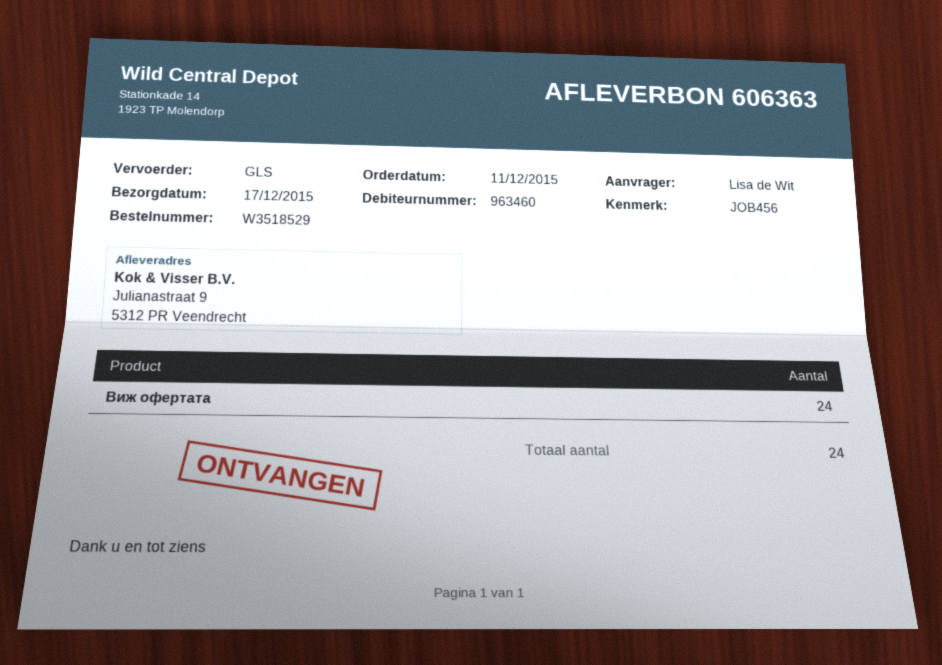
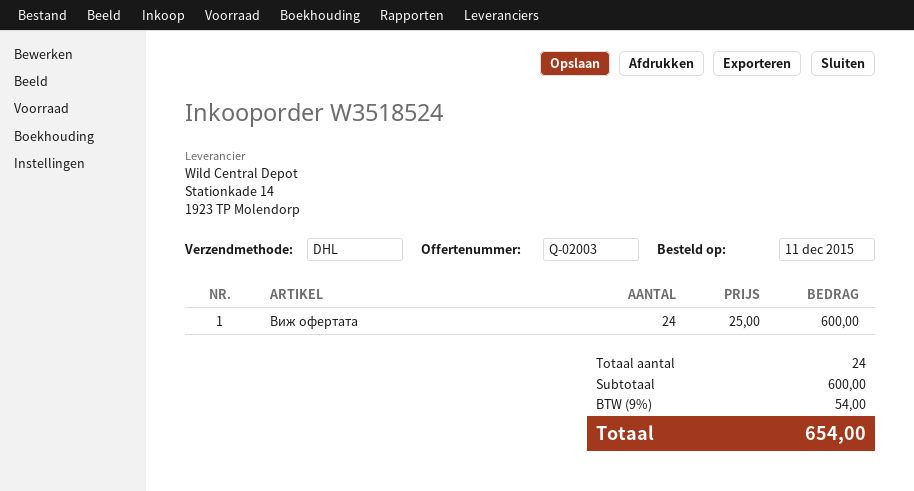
order number: W3518529 -> W3518524
shipping method: GLS -> DHL

